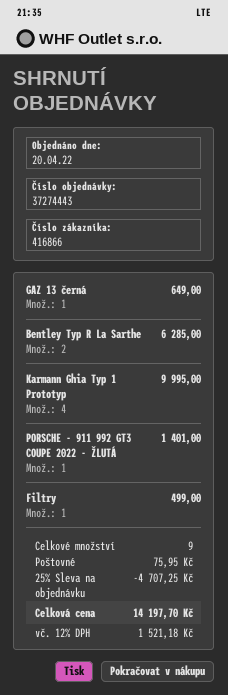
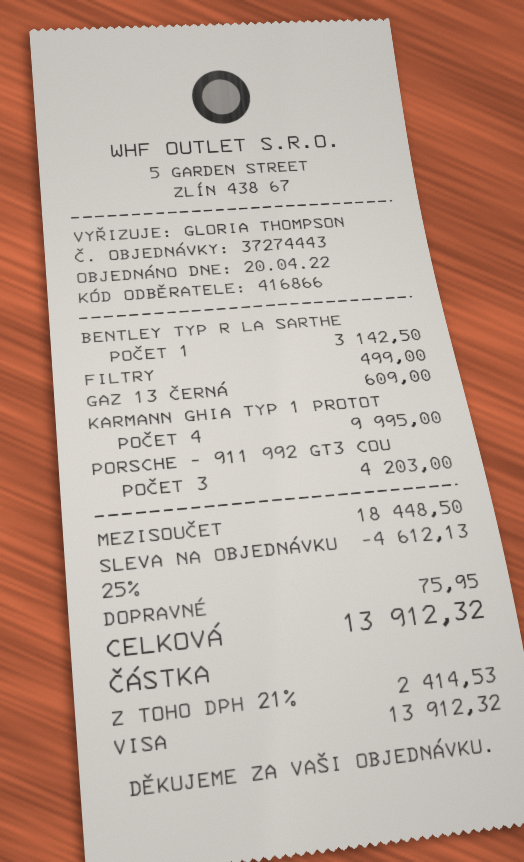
GAZ 13 černá: 1 for 649.00 -> 1 for 609.00
Bentley Typ R La Sarthe: 2 for 6285.00 -> 1 for 3142.50
PORSCHE - 911 992 GT3 COUPE 2022 - ŽLUTÁ: 1 for 1401.00 -> 3 for 4203.00
discount: 25% = 4707.25 -> 25% = 4612.13
tax: 12% = 1521.18 -> 21% = 2414.53
total: 14197.70 -> 13912.32

